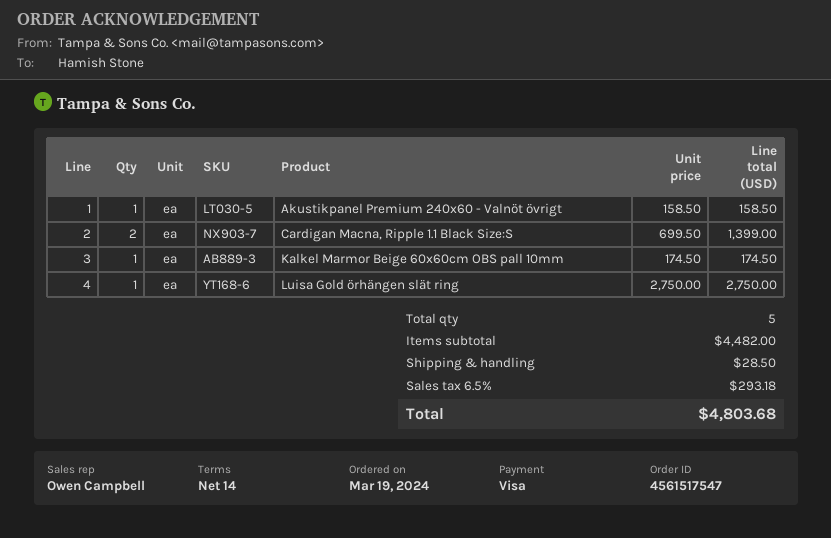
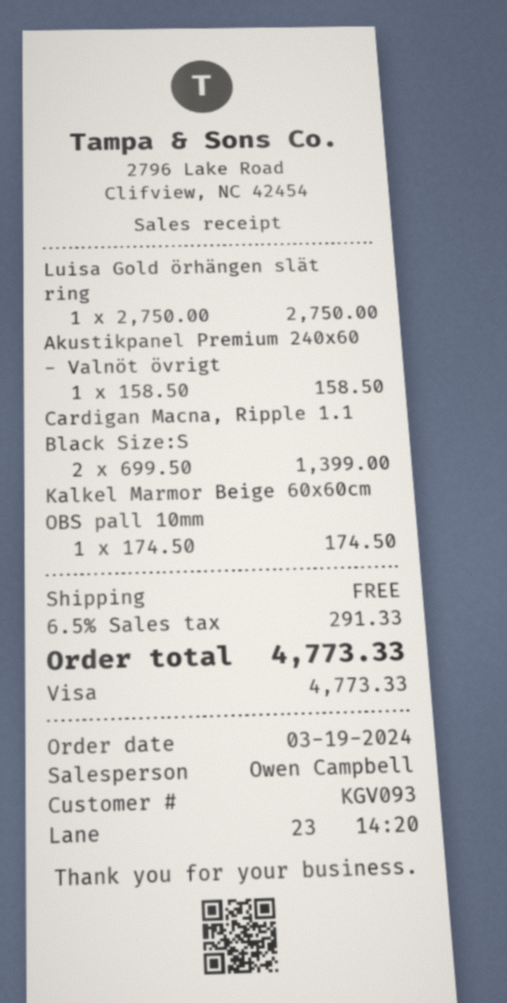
shipping: 28.50 -> 0.00
tax: 6.5% = 293.18 -> 6.5% = 291.33
total: 4803.68 -> 4773.33

